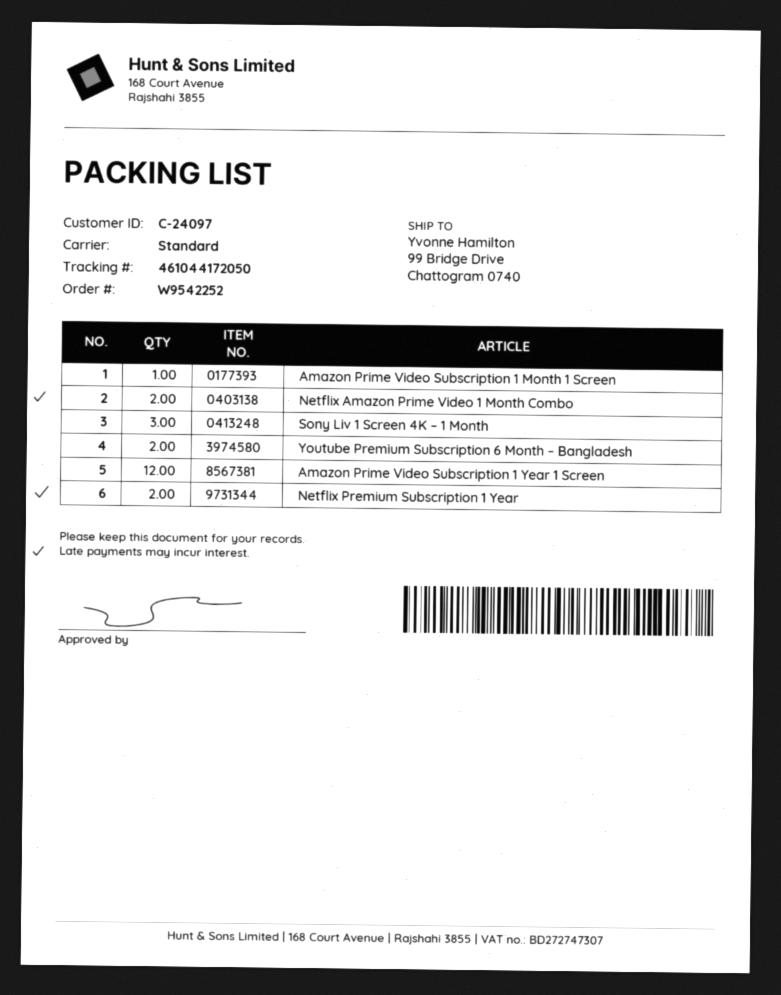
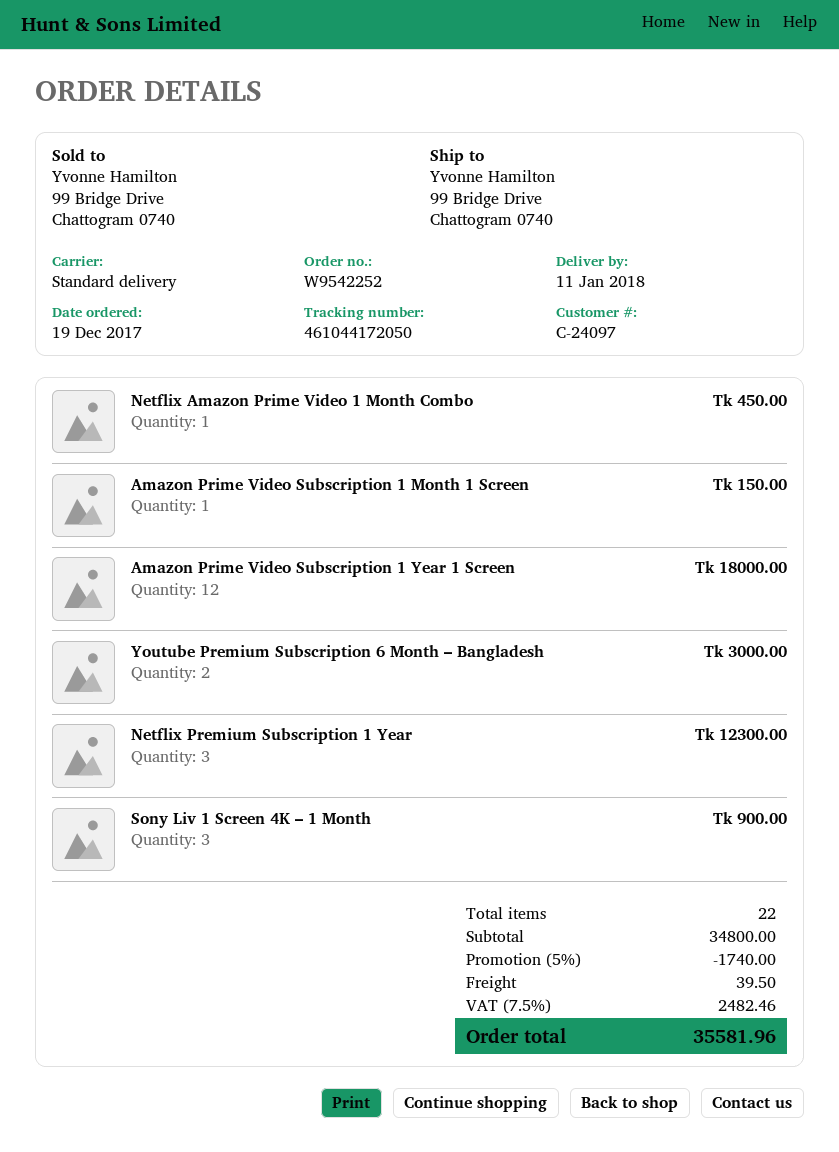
Netflix Amazon Prime Video 1 Month Combo: 2 -> 1
Netflix Premium Subscription 1 Year: 2 -> 3

